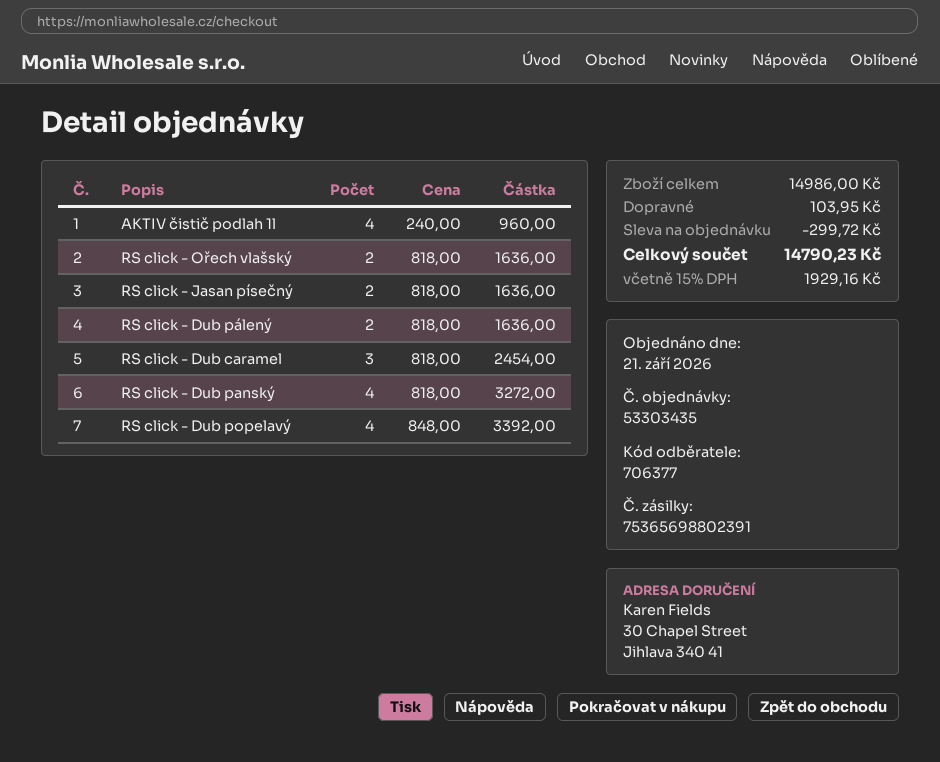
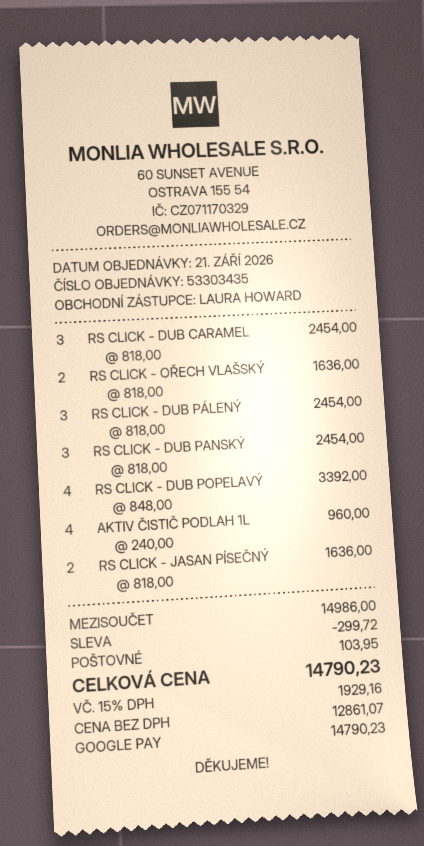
RS click - Dub pálený: 2 x 818.00 = 1636.00 -> 3 x 818.00 = 2454.00
RS click - Dub panský: 4 x 818.00 = 3272.00 -> 3 x 818.00 = 2454.00

